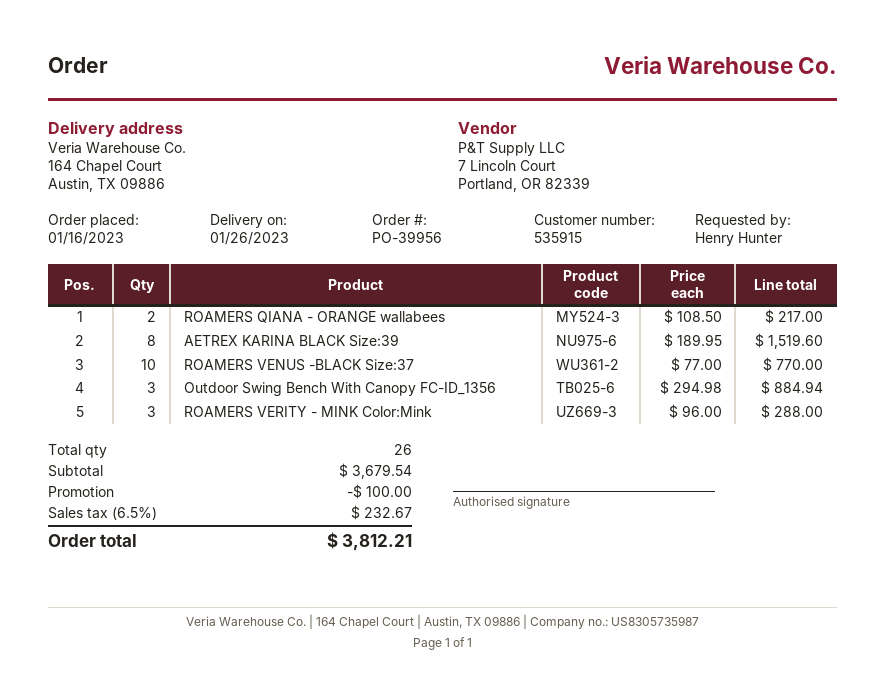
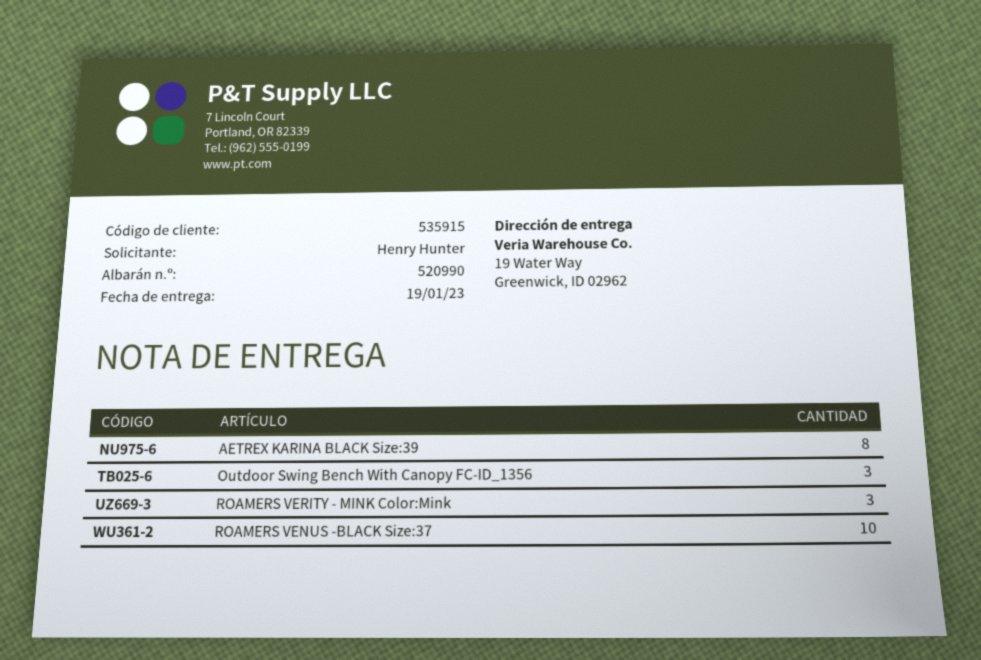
delivery date: 2023-01-26 -> 2023-01-19
ship to: 164 Chapel Court, Austin, TX 09886 -> 19 Water Way, Greenwick, ID 02962
ROAMERS QIANA - ORANGE wallabees: 2 -> none

